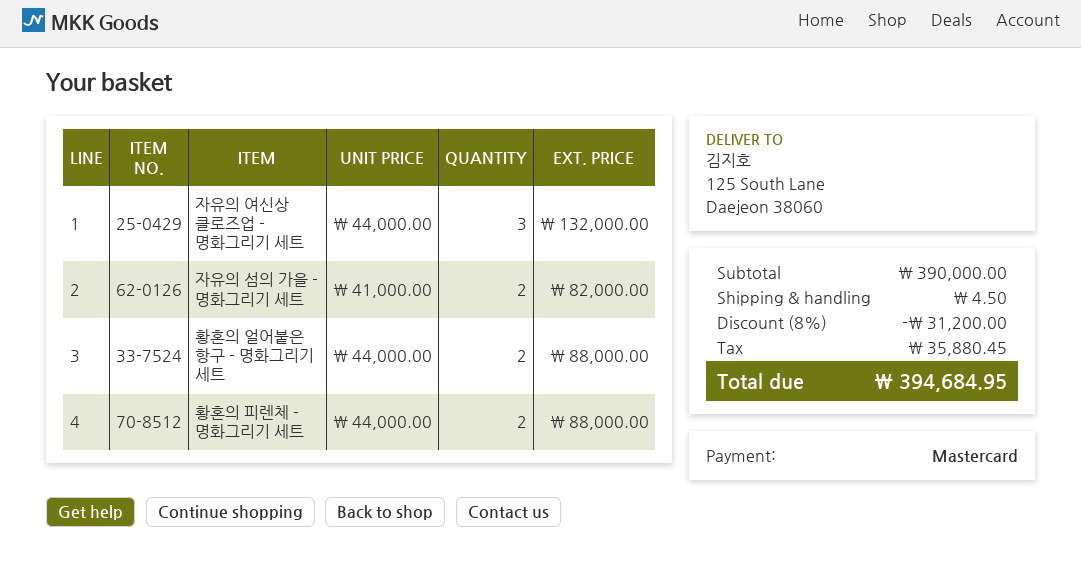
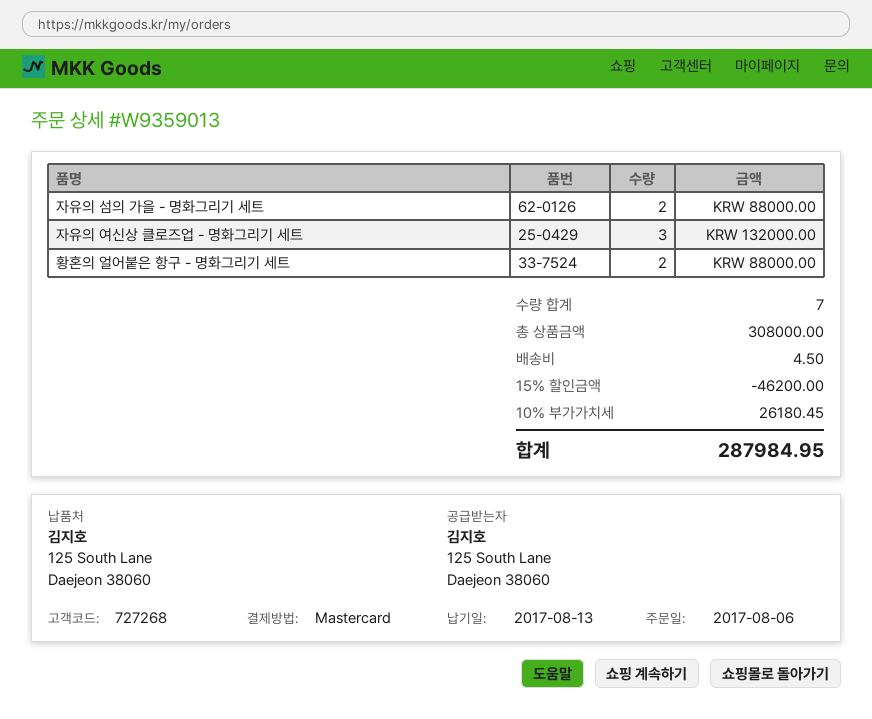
자유의 섬의 가을 - 명화그리기 세트: 2 for 82000.00 -> 2 for 88000.00
황혼의 피렌체 - 명화그리기 세트: 2 for 88000.00 -> none
subtotal: 390000.00 -> 308000.00
discount: 8% = 31200.00 -> 15% = 46200.00
tax: 35880.45 -> 26180.45
total: 394684.95 -> 287984.95

